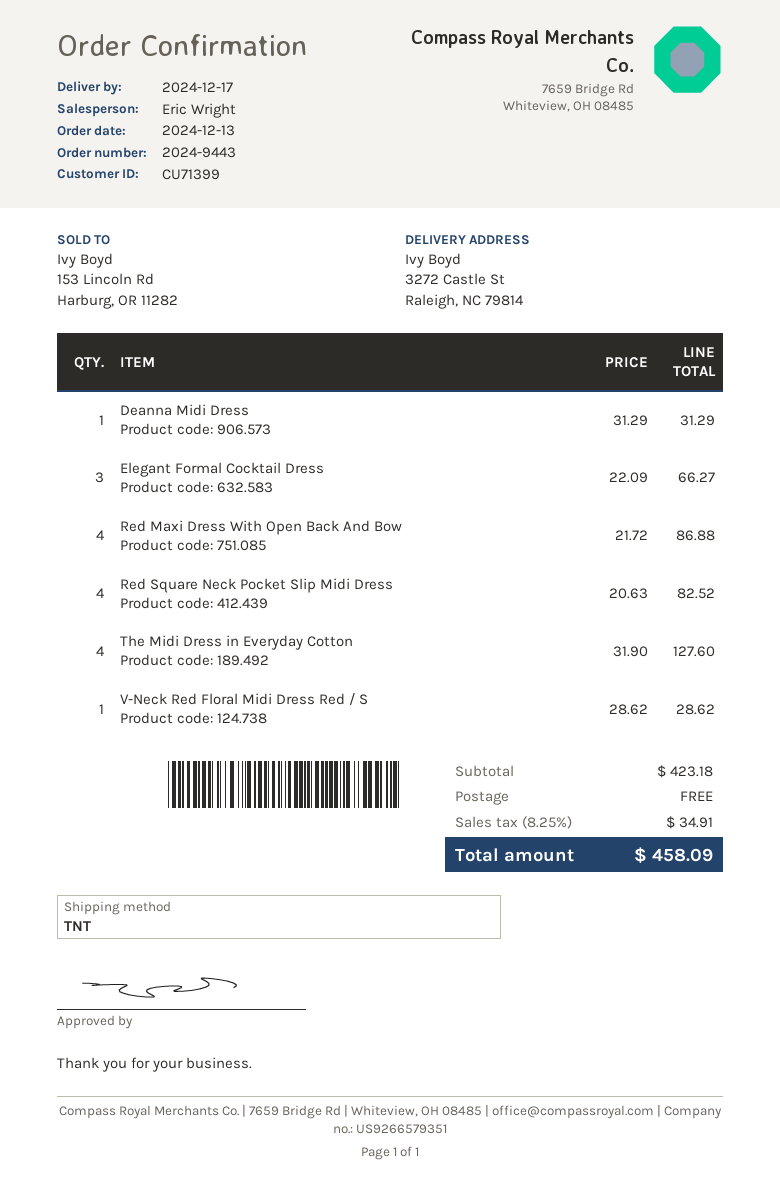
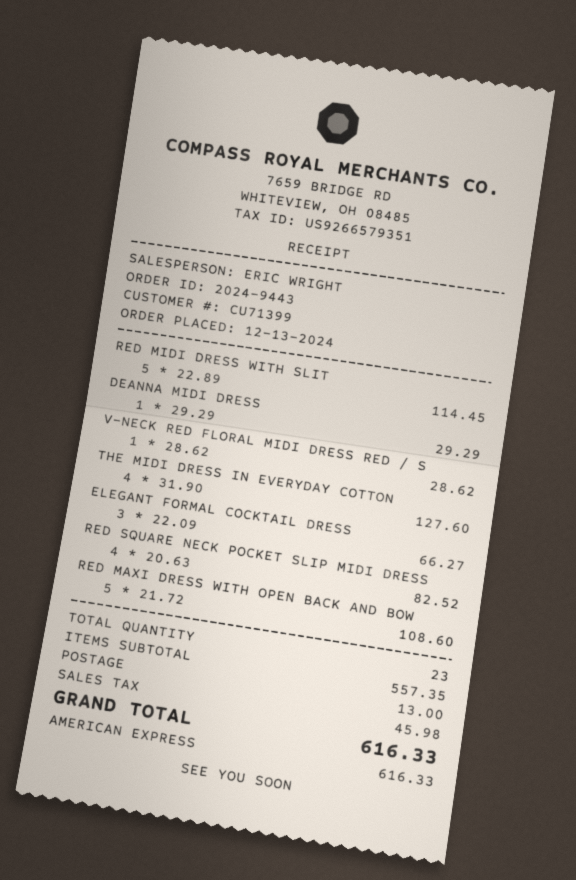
Deanna Midi Dress: 1 x 31.29 = 31.29 -> 1 x 29.29 = 29.29
Red Maxi Dress With Open Back And Bow: 4 x 21.72 = 86.88 -> 5 x 21.72 = 108.60
RED MIDI DRESS WITH SLIT: none -> 5 x 22.89 = 114.45
subtotal: 423.18 -> 557.35
shipping: 0.00 -> 13.00
tax: 34.91 -> 45.98
total: 458.09 -> 616.33

